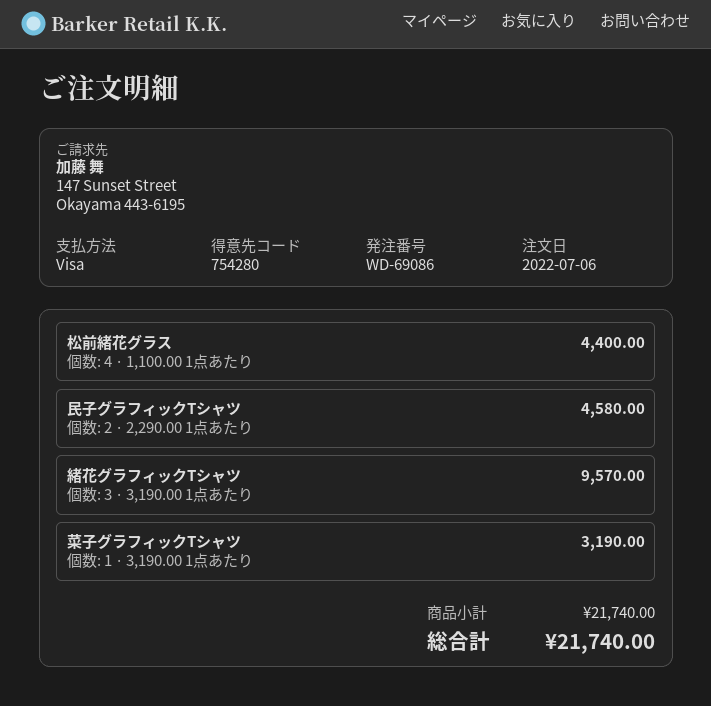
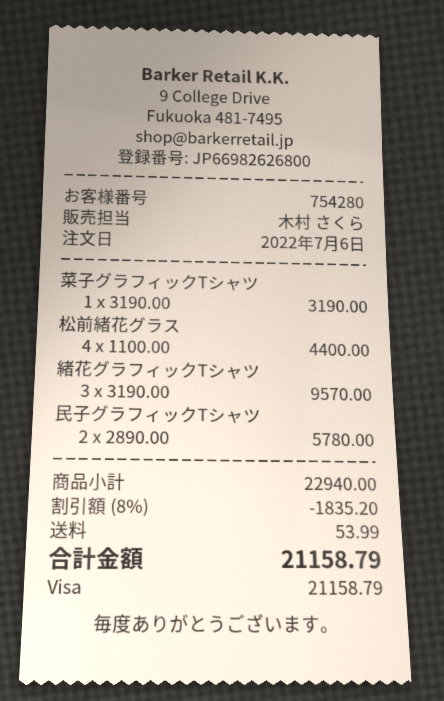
民子グラフィックTシャツ: 2 x 2290.00 = 4580.00 -> 2 x 2890.00 = 5780.00
subtotal: 21740.00 -> 22940.00
discount: none -> 8% = 1835.20
shipping: none -> 53.99
total: 21740.00 -> 21158.79

